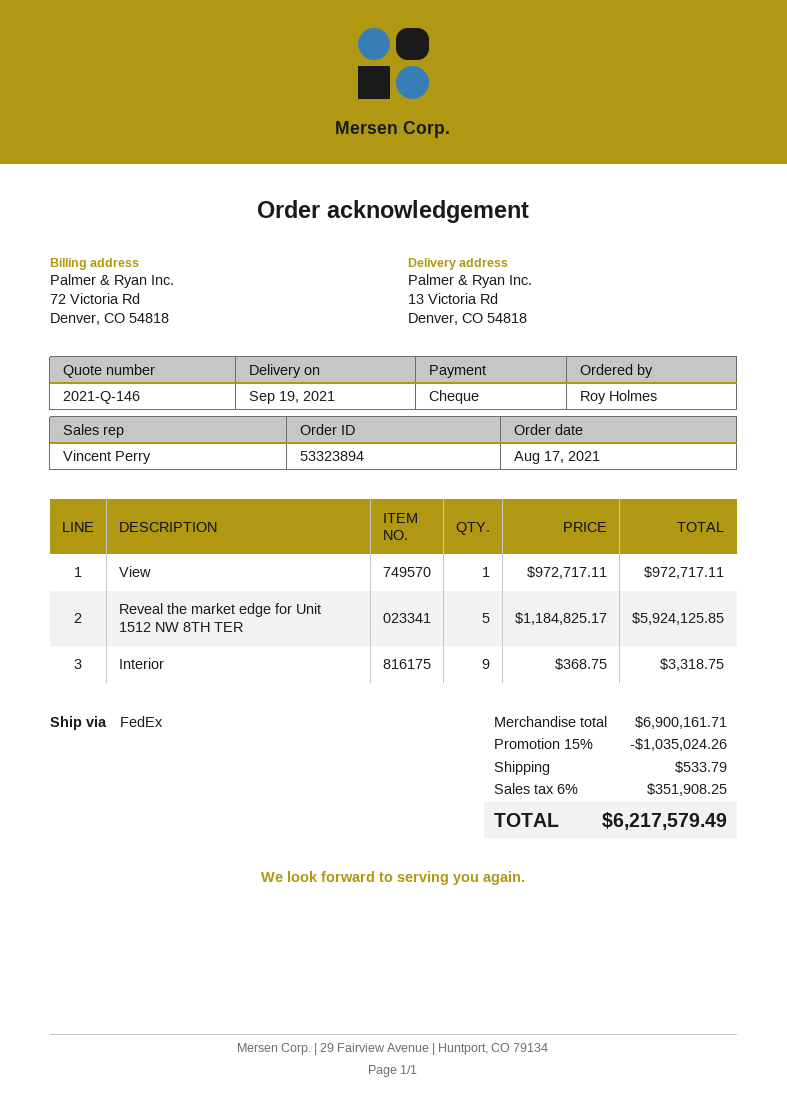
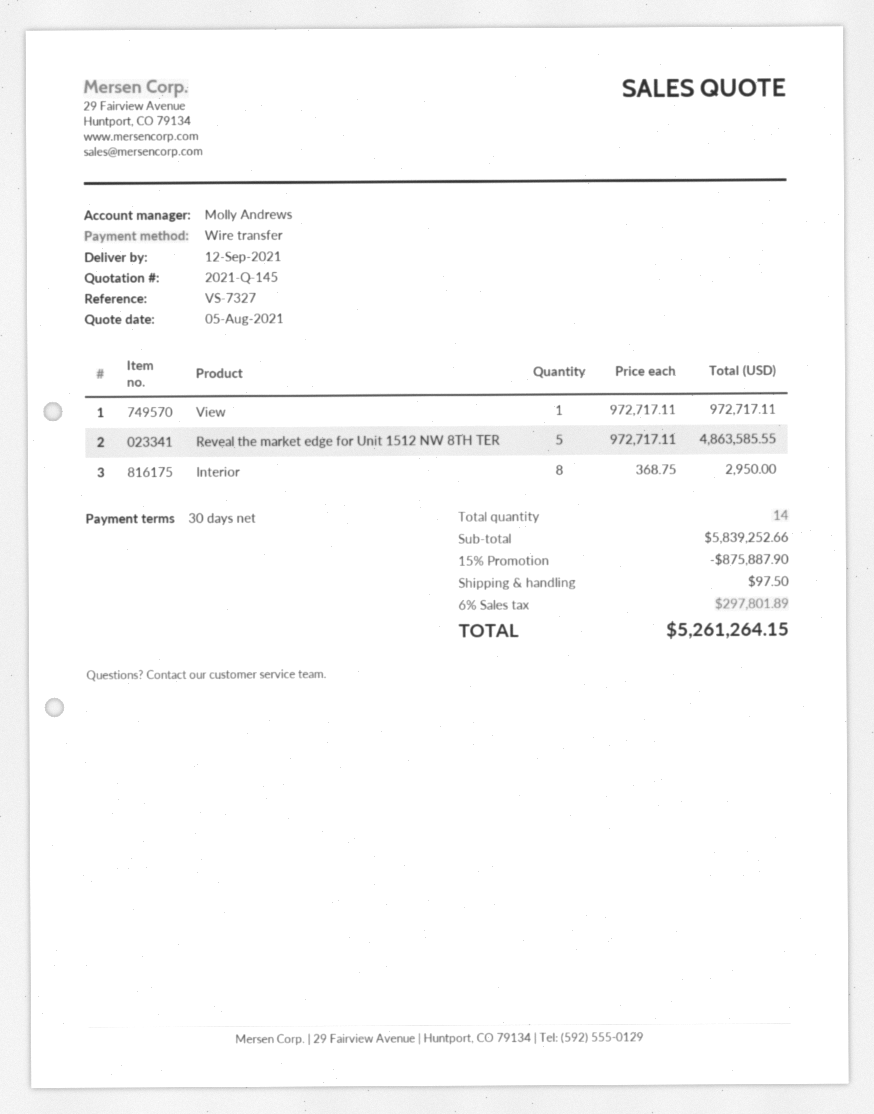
quote number: 2021-Q-146 -> 2021-Q-145
delivery date: 2021-09-19 -> 2021-09-12
sales rep: Vincent Perry -> Molly Andrews
payment method: cheque -> bank transfer
Reveal the market edge for Unit 1512 NW 8TH TER: 5 x 1184825.17 = 5924125.85 -> 5 x 972717.11 = 4863585.55
Interior: 9 x 368.75 = 3318.75 -> 8 x 368.75 = 2950.00
subtotal: 6900161.71 -> 5839252.66
discount: 15% = 1035024.26 -> 15% = 875887.90
shipping: 533.79 -> 97.50
tax: 6% = 351908.25 -> 6% = 297801.89
total: 6217579.49 -> 5261264.15

